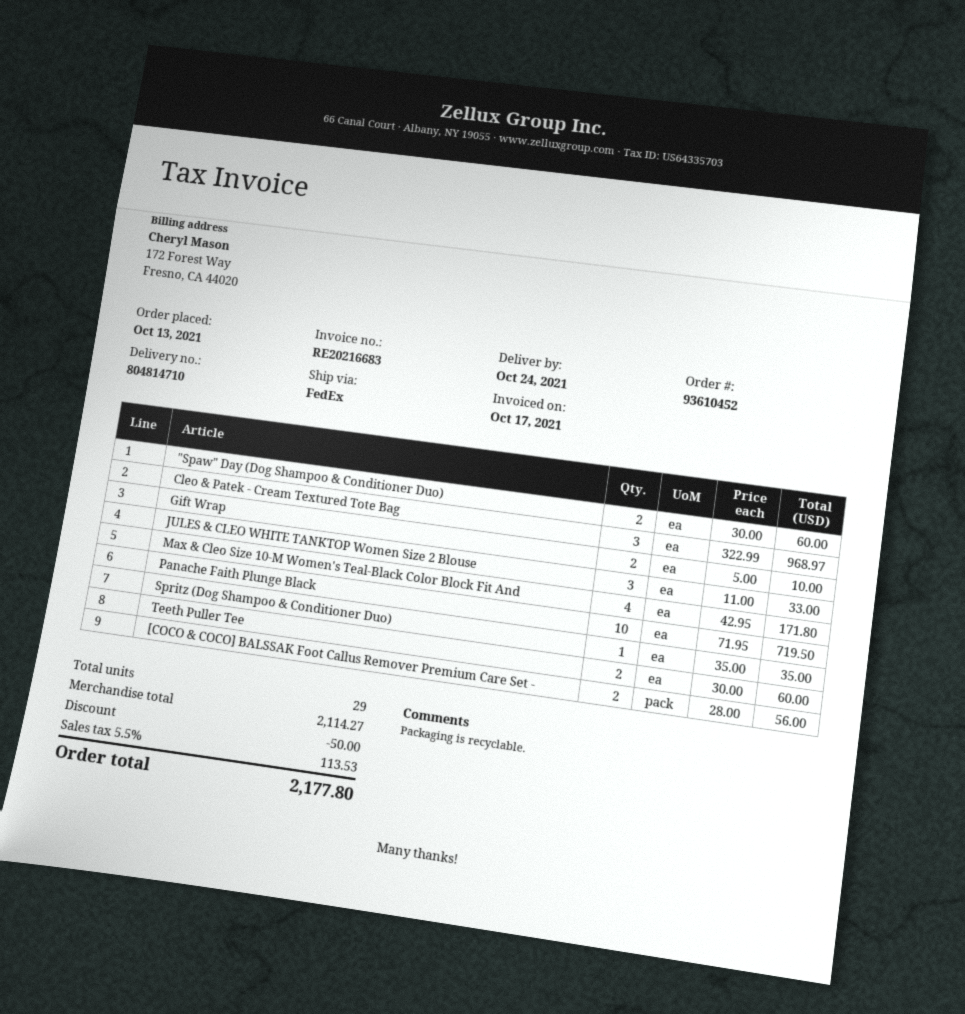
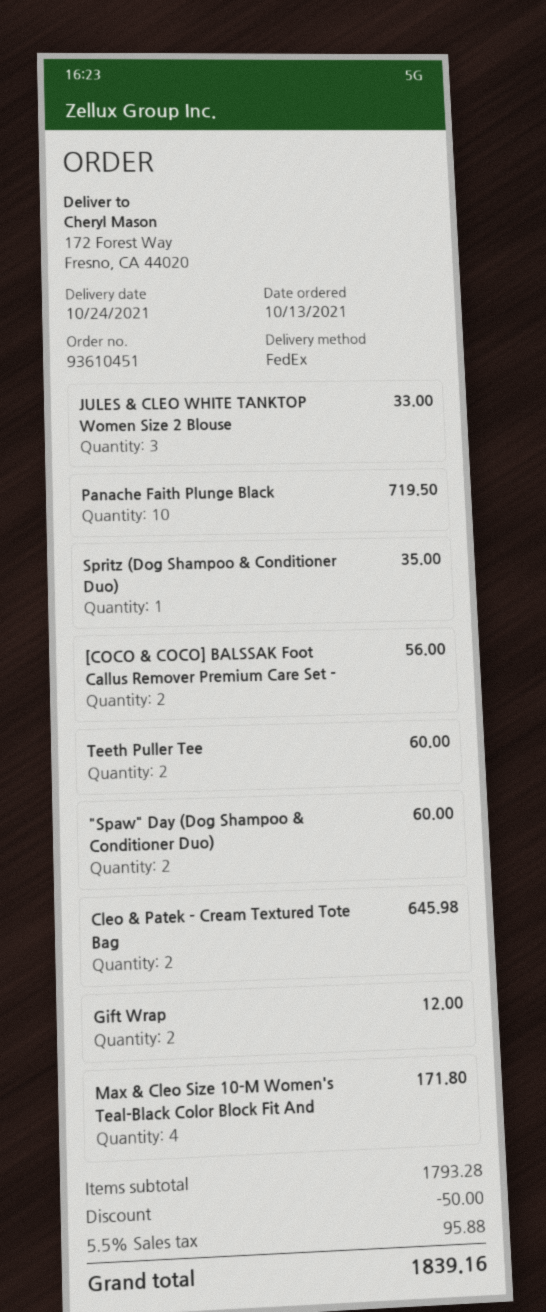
order number: 93610452 -> 93610451
Cleo & Patek - Cream Textured Tote Bag: 3 for 968.97 -> 2 for 645.98
Gift Wrap: 2 for 10.00 -> 2 for 12.00
subtotal: 2114.27 -> 1793.28
tax: 5.5% = 113.53 -> 5.5% = 95.88
total: 2177.80 -> 1839.16

